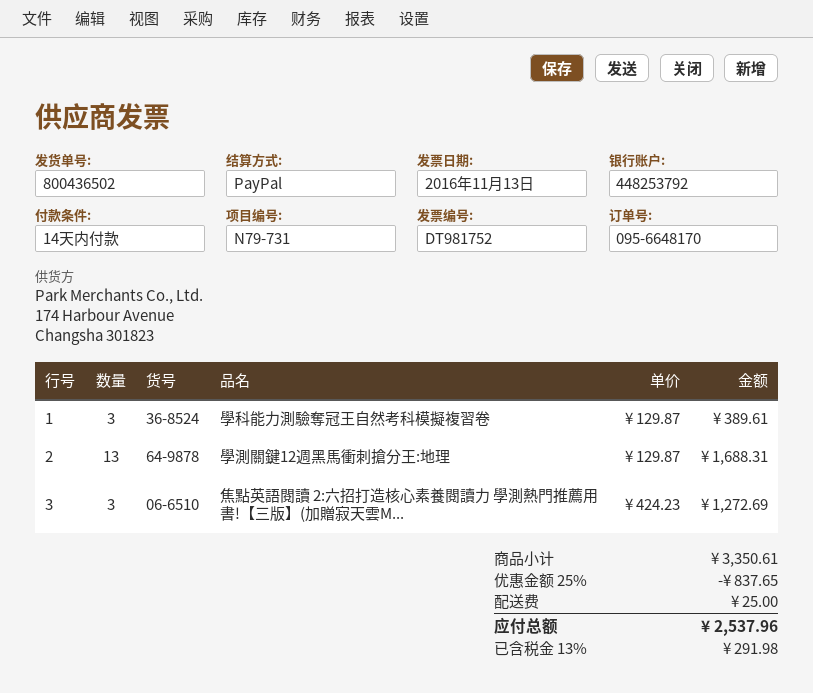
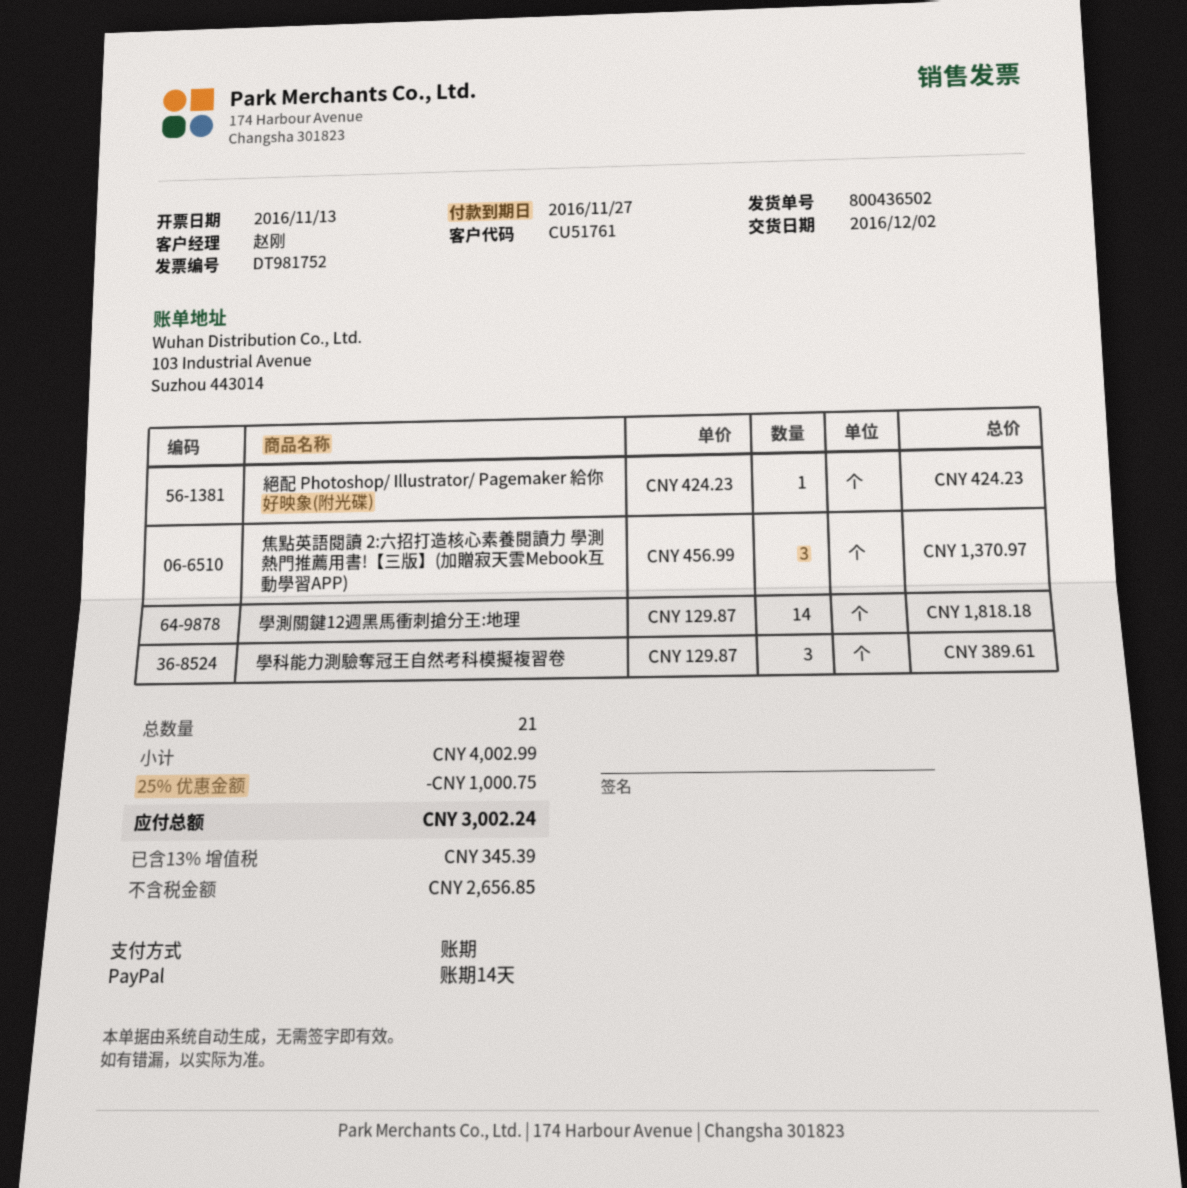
學測關鍵12週黑馬衝刺搶分王:地理: 13 x 129.87 = 1688.31 -> 14 x 129.87 = 1818.18
焦點英語閱讀 2:六招打造核心素養閱讀力 學測熱門推薦用書!【三版】(加贈寂天雲M...: 3 x 424.23 = 1272.69 -> 3 x 456.99 = 1370.97
絕配 Photoshop/ Illustrator/ Pagemaker 給你好映象(附光碟): none -> 1 x 424.23 = 424.23
subtotal: 3350.61 -> 4002.99
discount: 25% = 837.65 -> 25% = 1000.75
shipping: 25.00 -> none
tax: 13% = 291.98 -> 13% = 345.39
total: 2537.96 -> 3002.24

